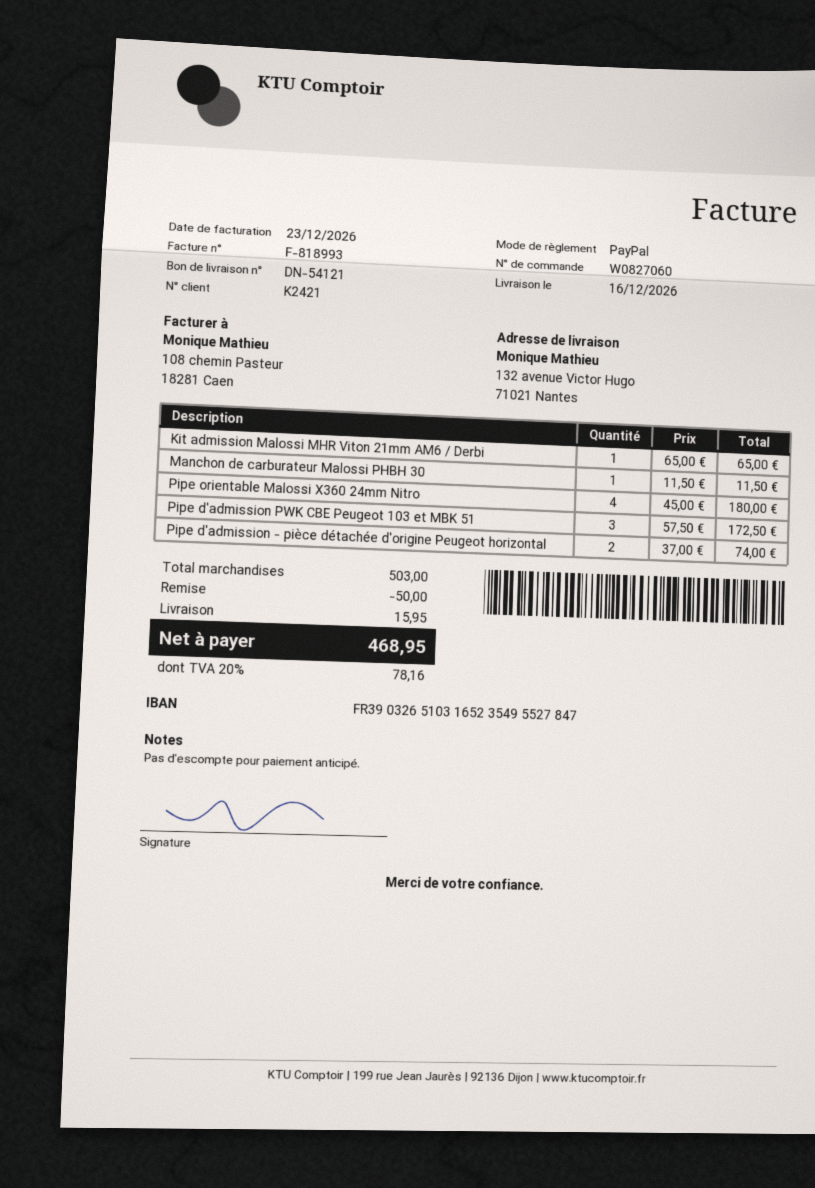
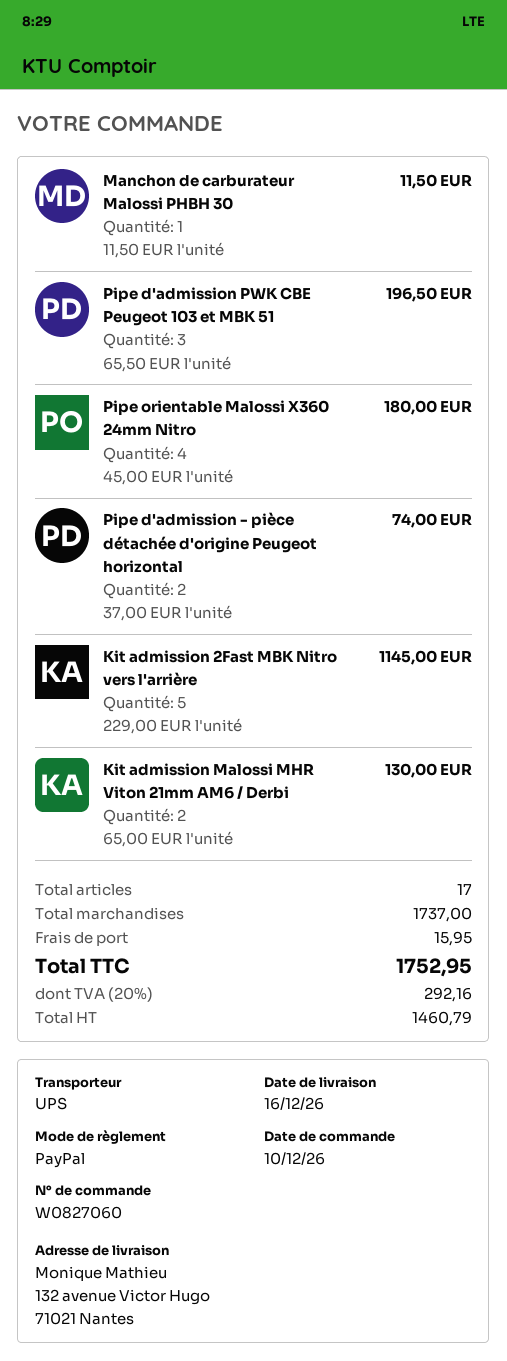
Kit admission Malossi MHR Viton 21mm AM6 / Derbi: 1 x 65.00 = 65.00 -> 2 x 65.00 = 130.00
Pipe d'admission PWK CBE Peugeot 103 et MBK 51: 3 x 57.50 = 172.50 -> 3 x 65.50 = 196.50
Kit admission 2Fast MBK Nitro vers l'arrière: none -> 5 x 229.00 = 1145.00
subtotal: 503.00 -> 1737.00
discount: 50.00 -> none
tax: 20% = 78.16 -> 20% = 292.16
total: 468.95 -> 1752.95

